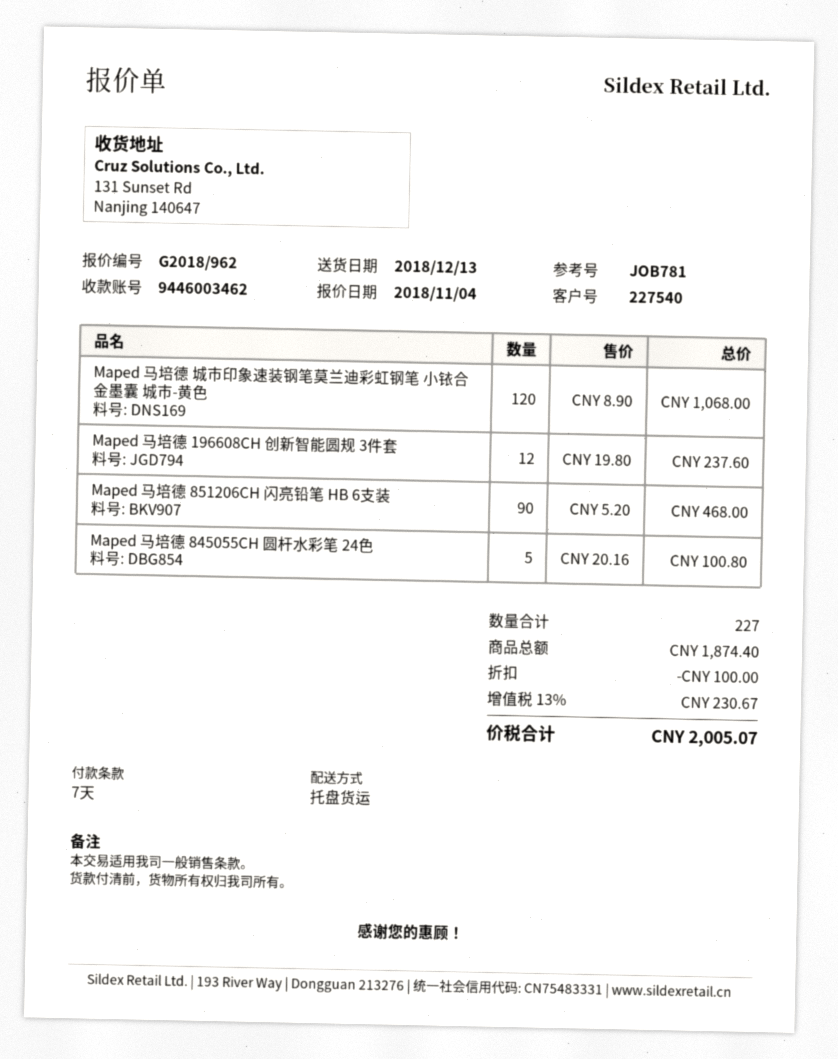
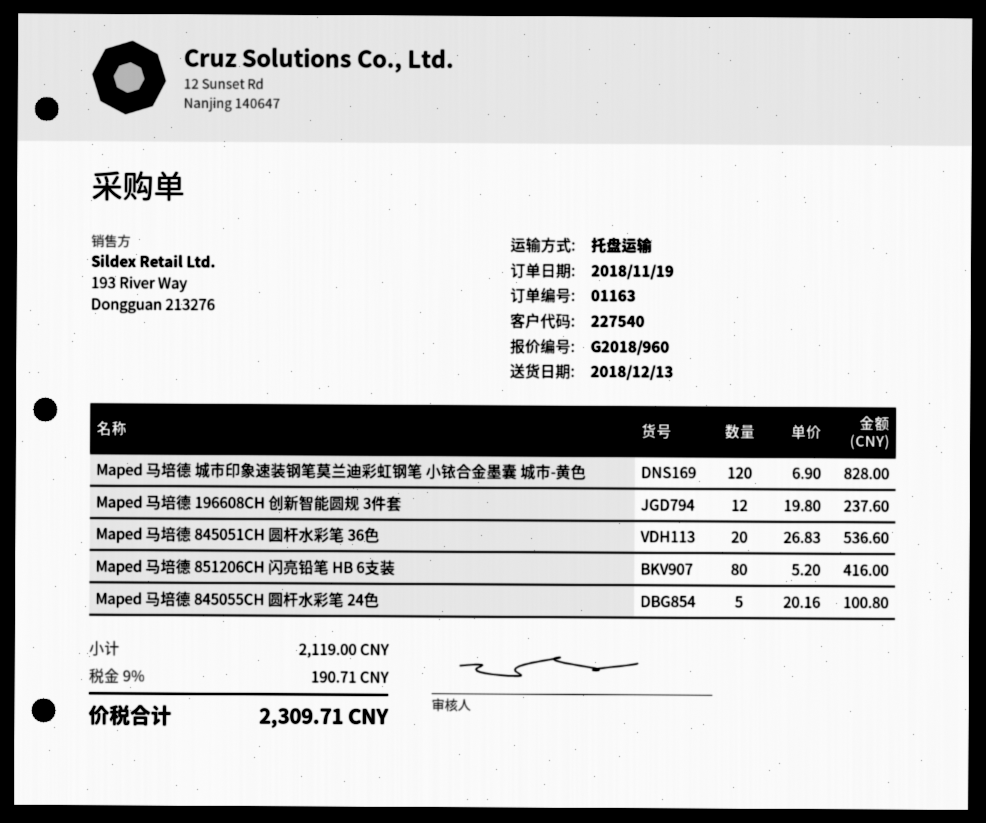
quote number: G2018/962 -> G2018/960
Maped 马培德 城市印象速装钢笔莫兰迪彩虹钢笔 小铱合金墨囊 城市-黄色: 120 x 8.90 = 1068.00 -> 120 x 6.90 = 828.00
Maped 马培德 851206CH 闪亮铅笔 HB 6支装: 90 x 5.20 = 468.00 -> 80 x 5.20 = 416.00
Maped 马培德 845051CH 圆杆水彩笔 36色: none -> 20 x 26.83 = 536.60
subtotal: 1874.40 -> 2119.00
discount: 100.00 -> none
tax: 13% = 230.67 -> 9% = 190.71
total: 2005.07 -> 2309.71

